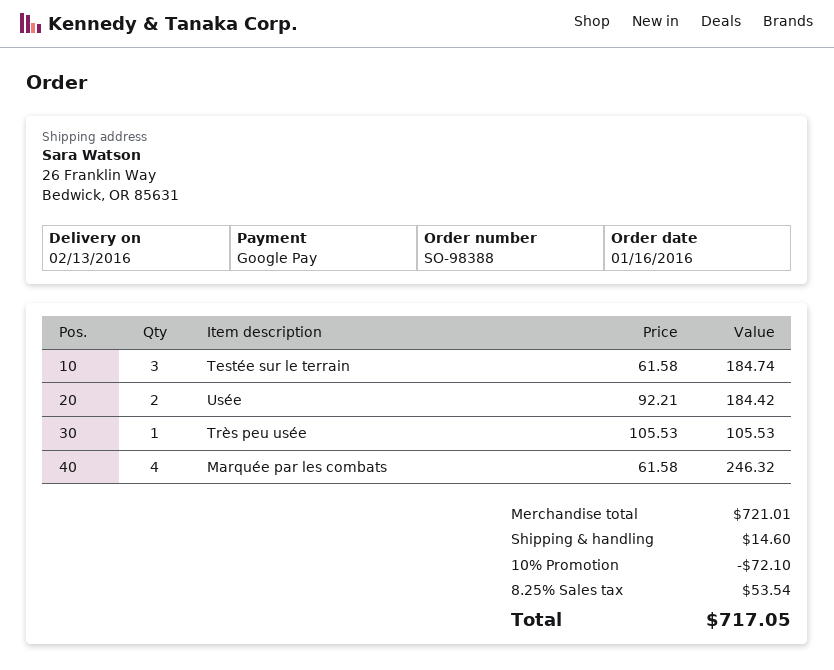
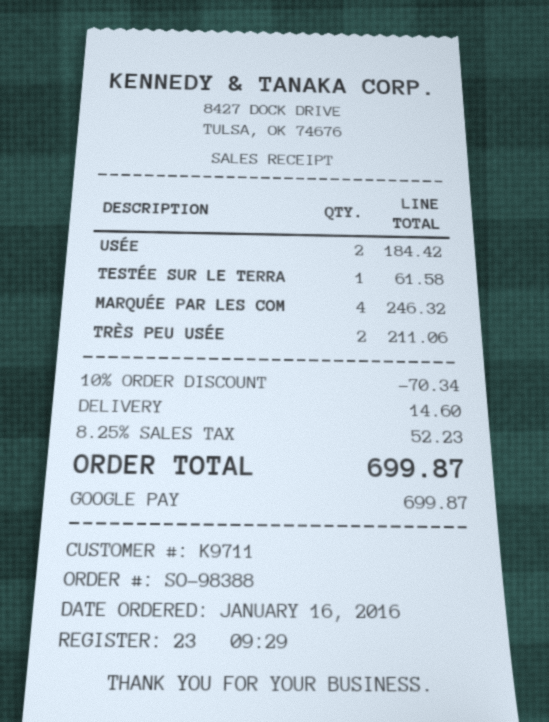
Testée sur le terrain: 3 for 184.74 -> 1 for 61.58
Très peu usée: 1 for 105.53 -> 2 for 211.06
discount: 10% = 72.10 -> 10% = 70.34
tax: 8.25% = 53.54 -> 8.25% = 52.23
total: 717.05 -> 699.87

